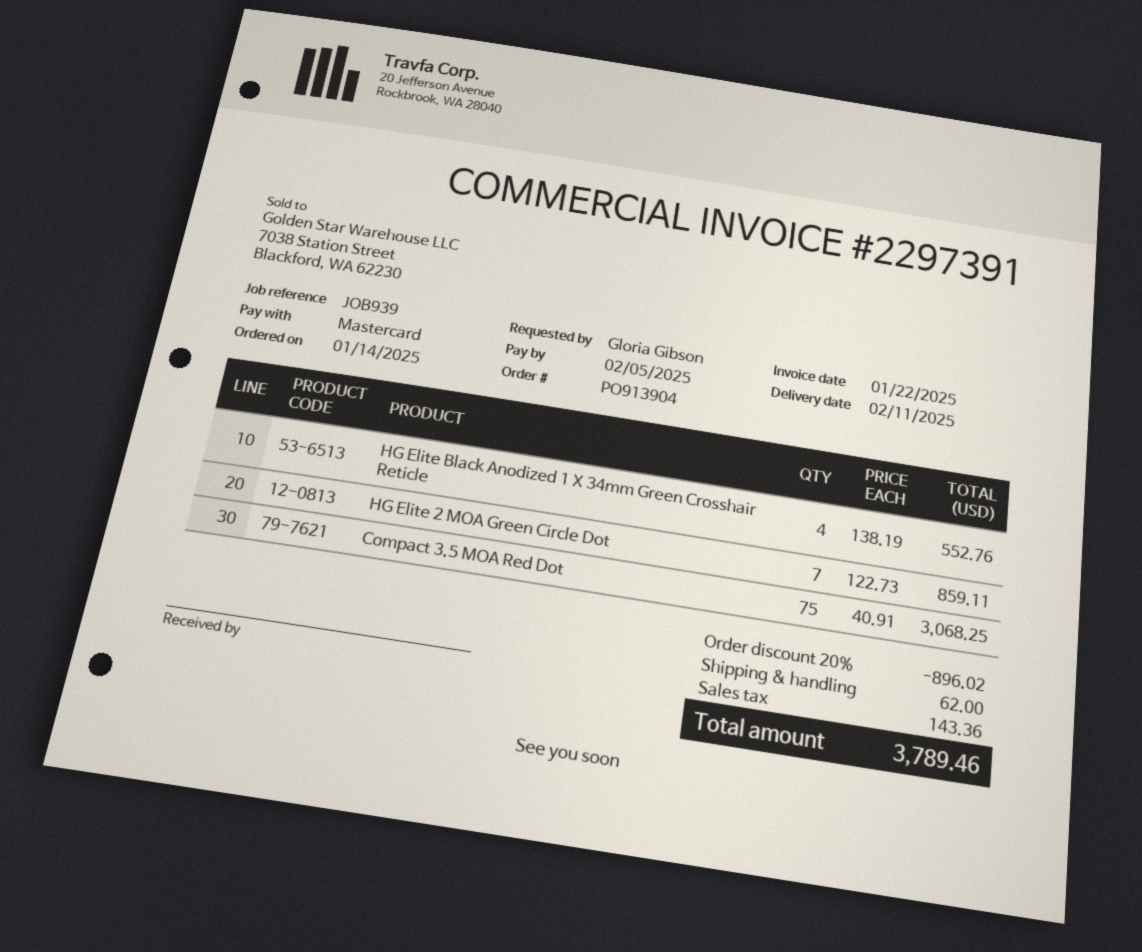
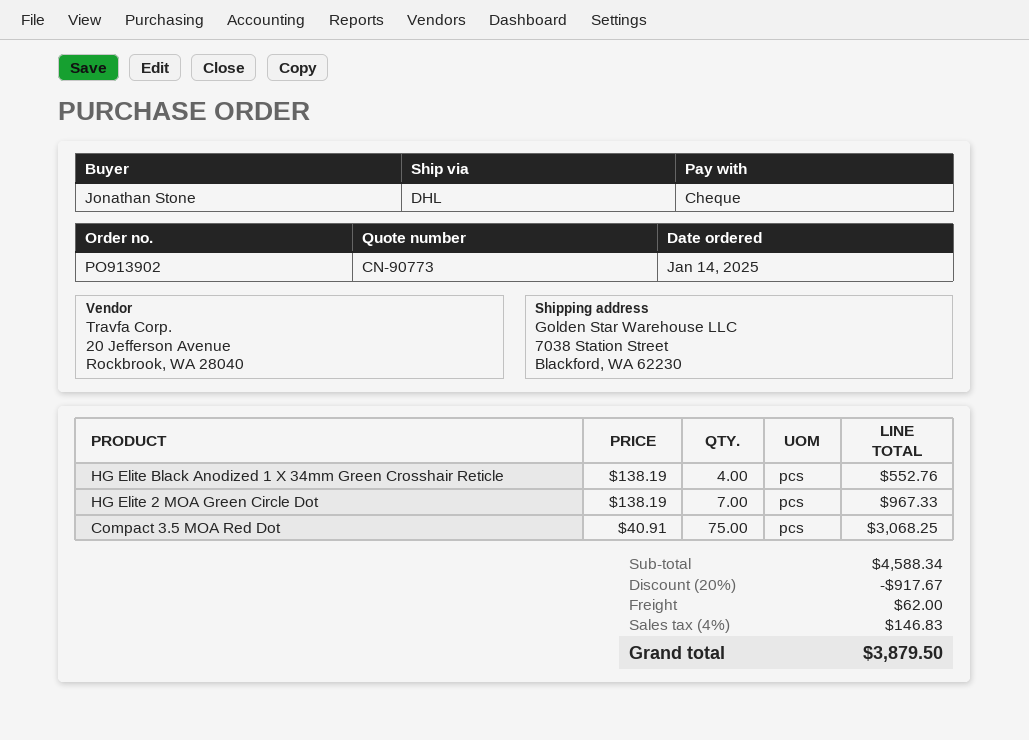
order number: PO913904 -> PO913902
ordered by: Gloria Gibson -> Jonathan Stone
payment method: Mastercard -> cheque
HG Elite 2 MOA Green Circle Dot: 7 x 122.73 = 859.11 -> 7 x 138.19 = 967.33
discount: 20% = 896.02 -> 20% = 917.67
tax: 143.36 -> 146.83
total: 3789.46 -> 3879.50

